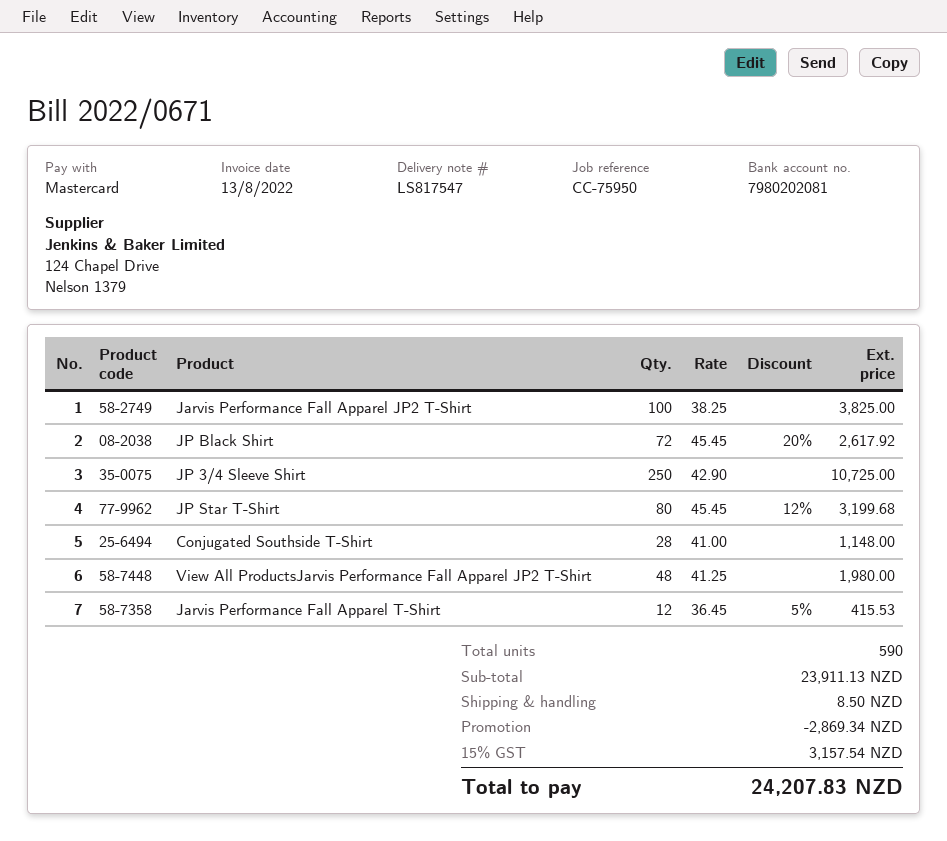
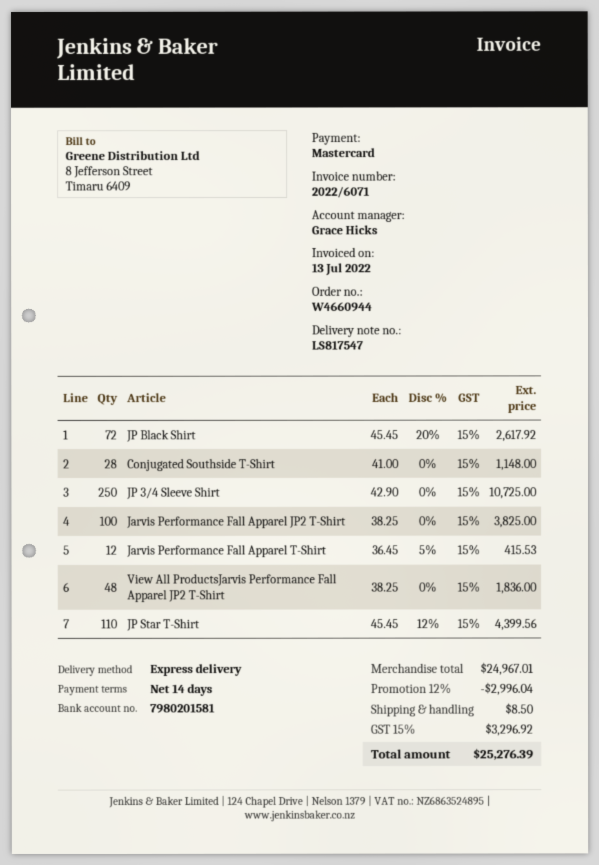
invoice number: 2022/0671 -> 2022/6071
invoice date: 2022-08-13 -> 2022-07-13
bank account: 7980202081 -> 7980201581
JP Star T-Shirt: 80 x 45.45 - 12% = 3199.68 -> 110 x 45.45 - 12% = 4399.56
View All ProductsJarvis Performance Fall Apparel JP2 T-Shirt: 48 x 41.25 = 1980.00 -> 48 x 38.25 = 1836.00
subtotal: 23911.13 -> 24967.01
discount: 2869.34 -> 2996.04
tax: 15% = 3157.54 -> 15% = 3296.92
total: 24207.83 -> 25276.39

